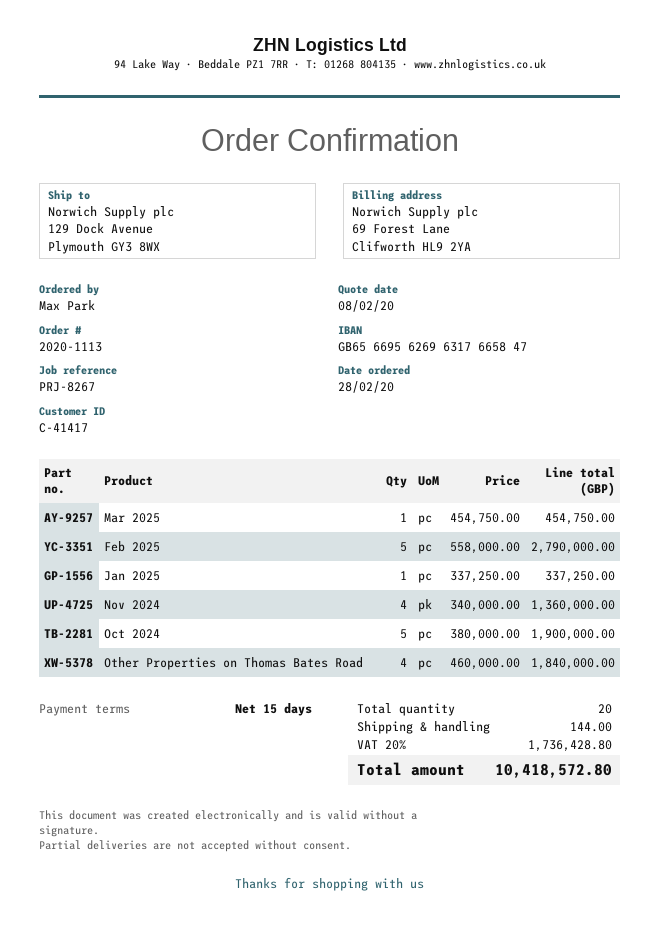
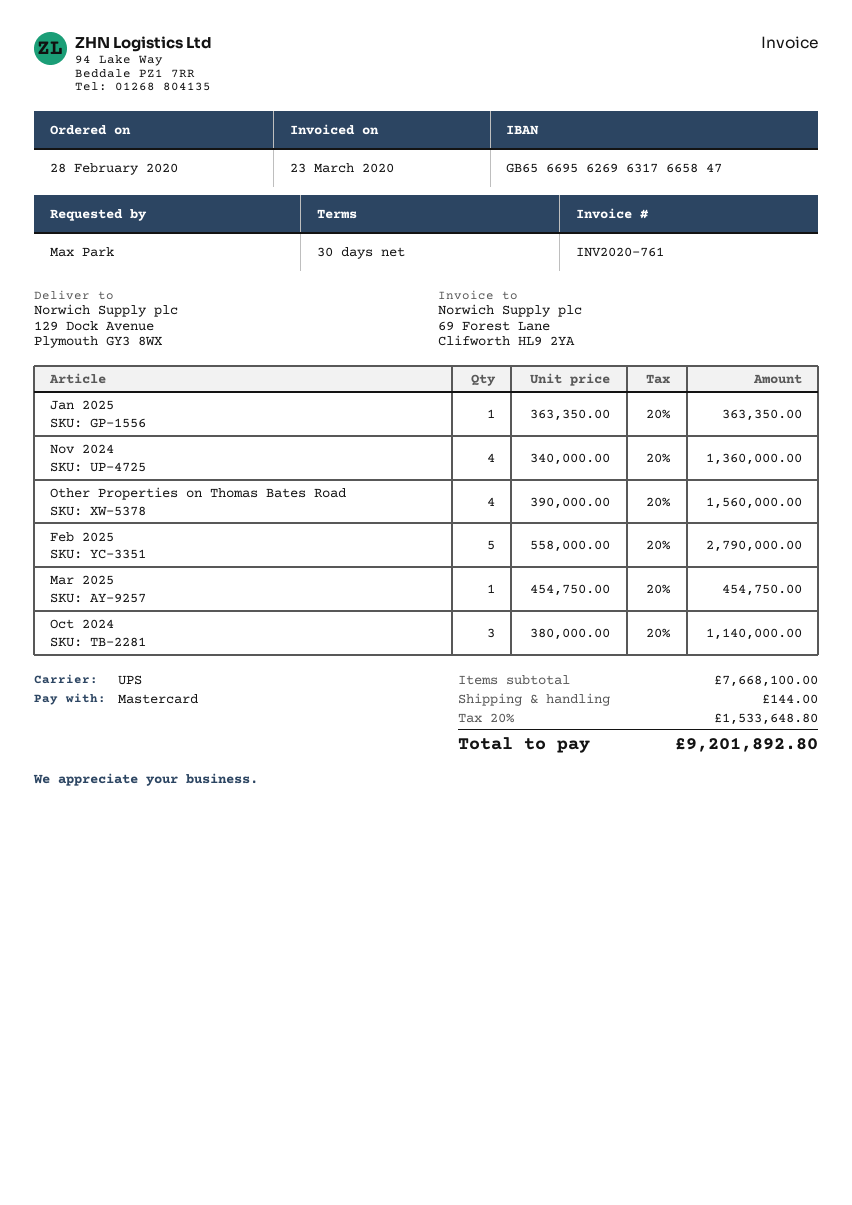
payment terms: 15 days -> 30 days
Jan 2025: 1 x 337250.00 = 337250.00 -> 1 x 363350.00 = 363350.00
Oct 2024: 5 x 380000.00 = 1900000.00 -> 3 x 380000.00 = 1140000.00
Other Properties on Thomas Bates Road: 4 x 460000.00 = 1840000.00 -> 4 x 390000.00 = 1560000.00
tax: 20% = 1736428.80 -> 20% = 1533648.80
total: 10418572.80 -> 9201892.80

